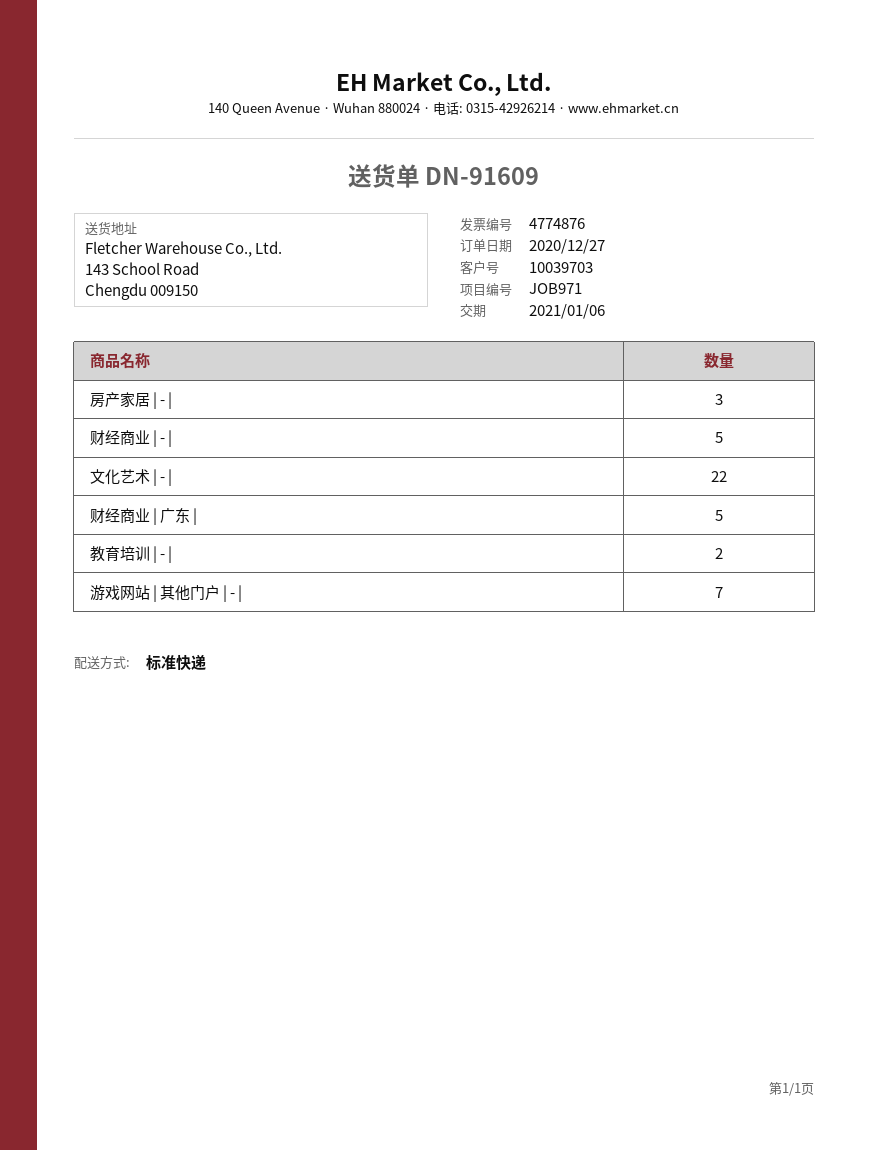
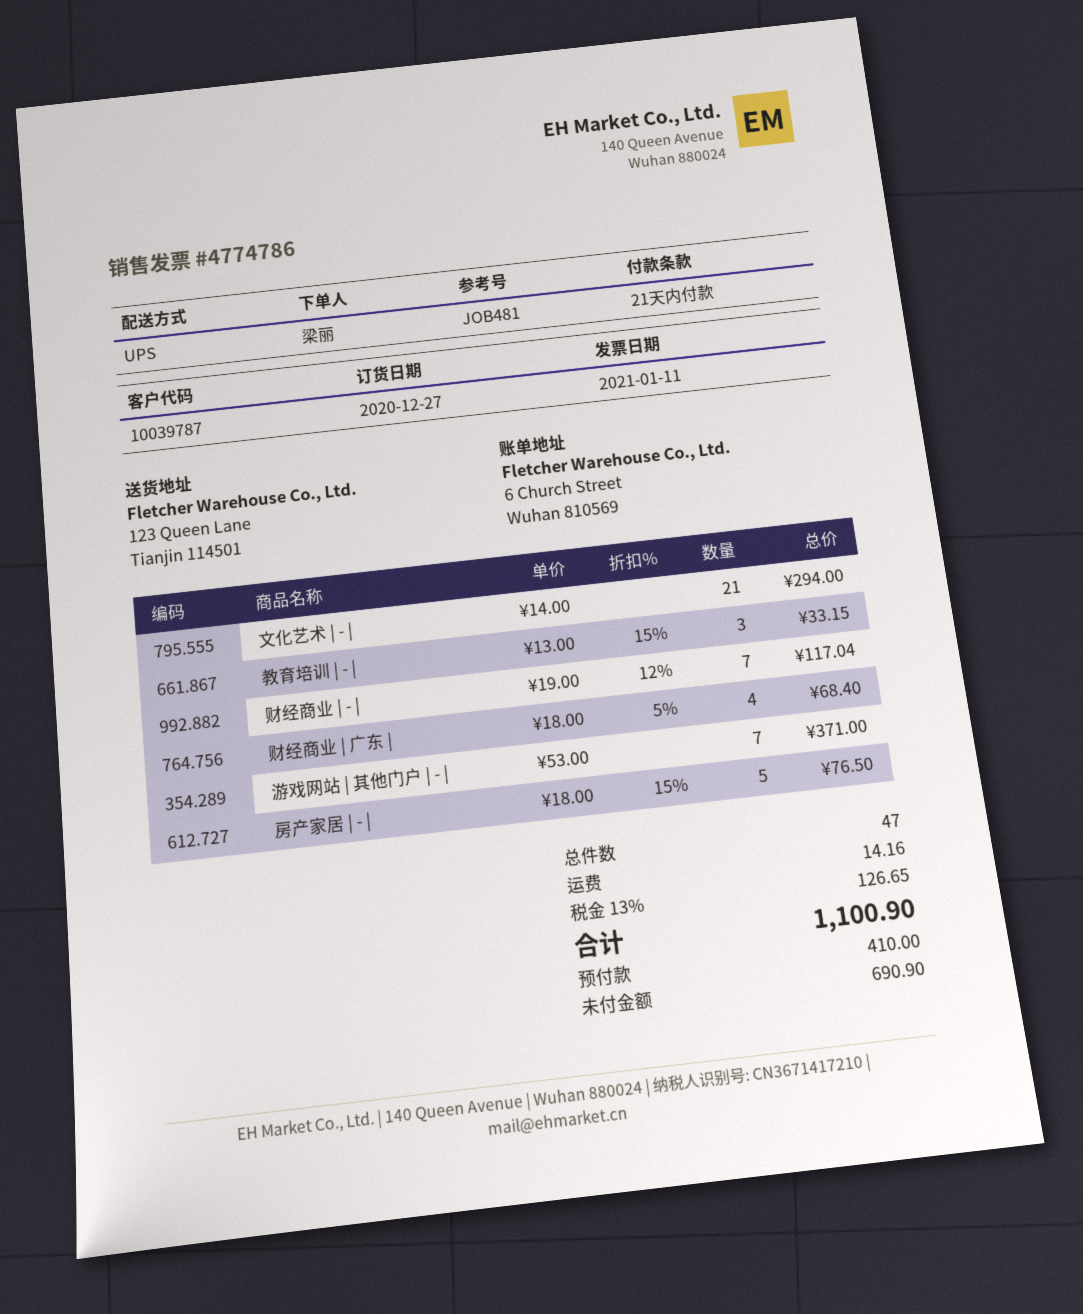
invoice number: 4774876 -> 4774786
customer number: 10039703 -> 10039787
reference: JOB971 -> JOB481
shipping method: standard -> UPS
ship to: 143 School Road, Chengdu 009150 -> 123 Queen Lane, Tianjin 114501
房产家居 | - |: 3 -> 5
财经商业 | - |: 5 -> 7
文化艺术 | - |: 22 -> 21
财经商业 | 广东 |: 5 -> 4
教育培训 | - |: 2 -> 3

